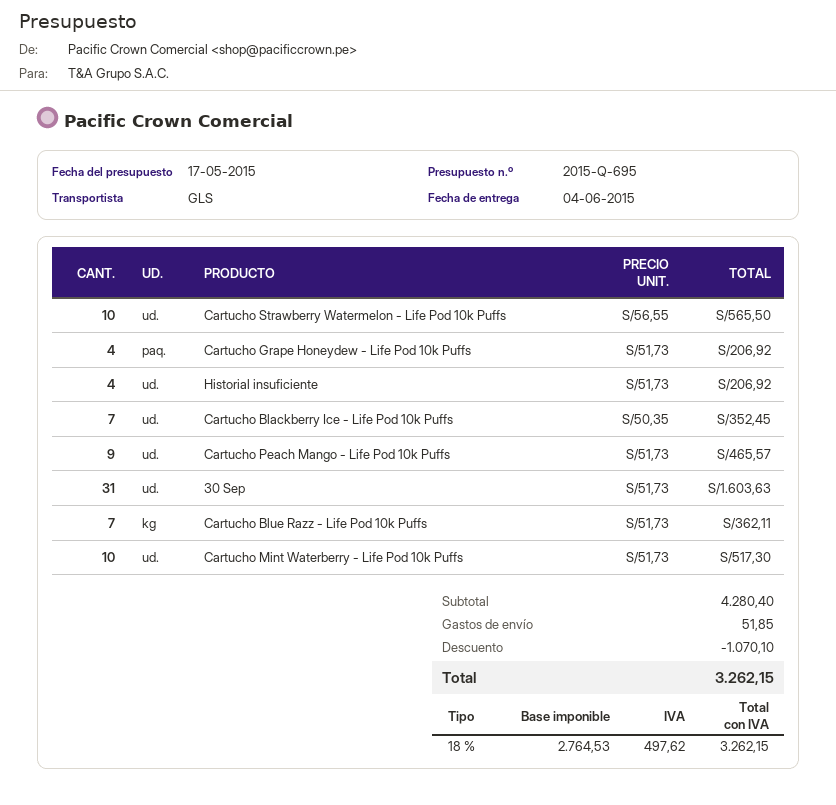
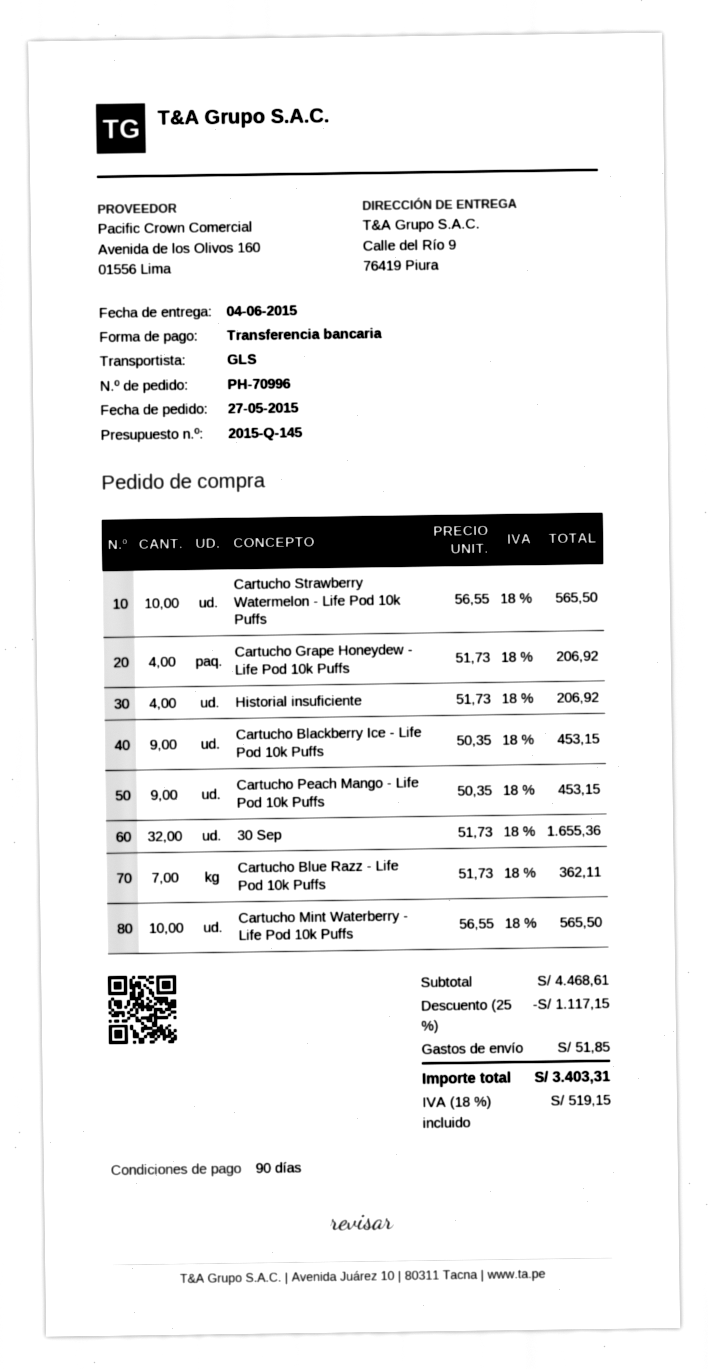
quote number: 2015-Q-695 -> 2015-Q-145
Cartucho Blackberry Ice - Life Pod 10k Puffs: 7 x 50.35 = 352.45 -> 9 x 50.35 = 453.15
Cartucho Peach Mango - Life Pod 10k Puffs: 9 x 51.73 = 465.57 -> 9 x 50.35 = 453.15
30 Sep: 31 x 51.73 = 1603.63 -> 32 x 51.73 = 1655.36
Cartucho Mint Waterberry - Life Pod 10k Puffs: 10 x 51.73 = 517.30 -> 10 x 56.55 = 565.50
subtotal: 4280.40 -> 4468.61
discount: 1070.10 -> 1117.15
tax: 18% = 497.62 -> 18% = 519.15
total: 3262.15 -> 3403.31

